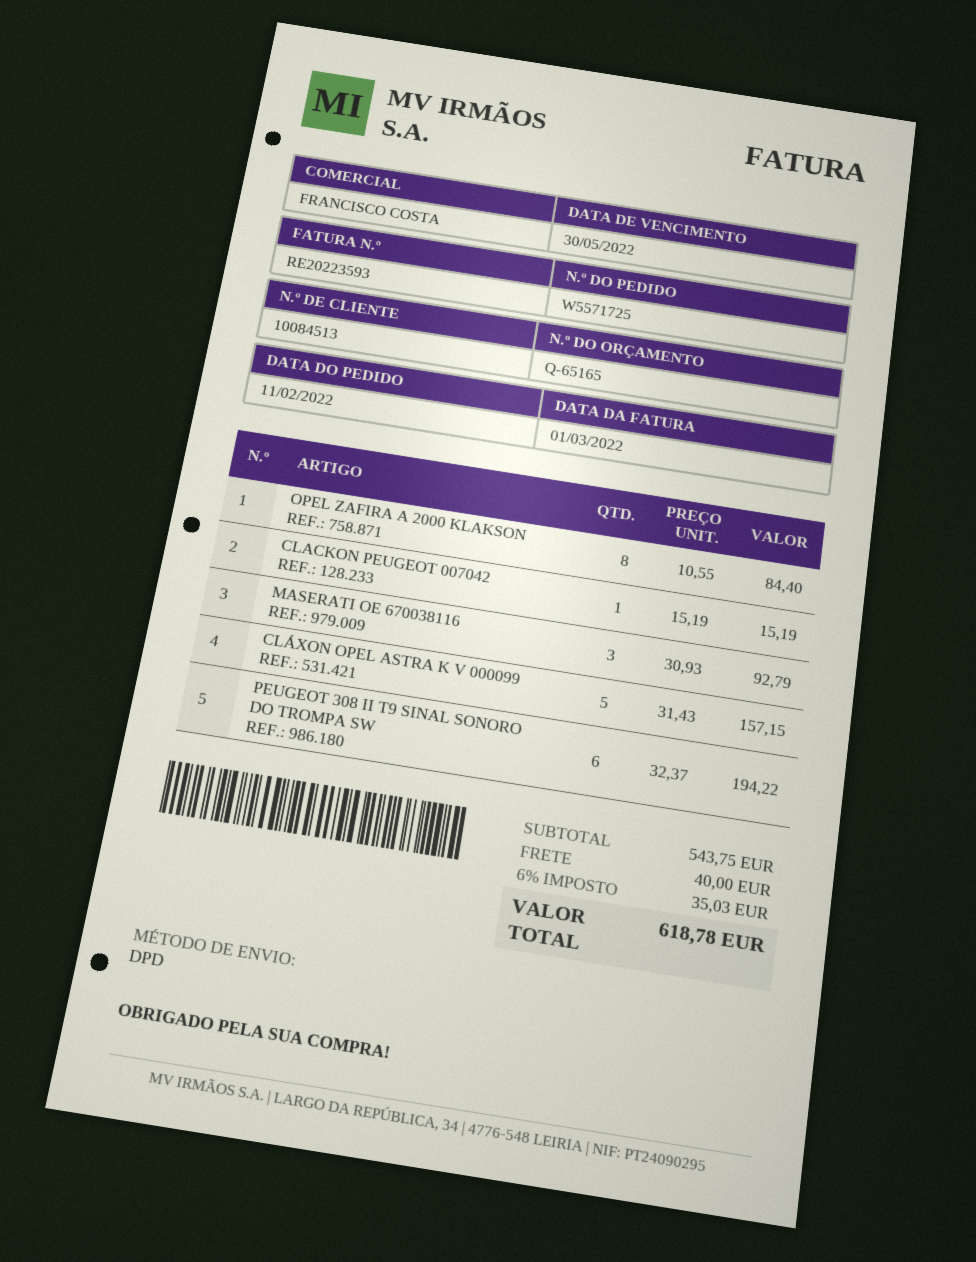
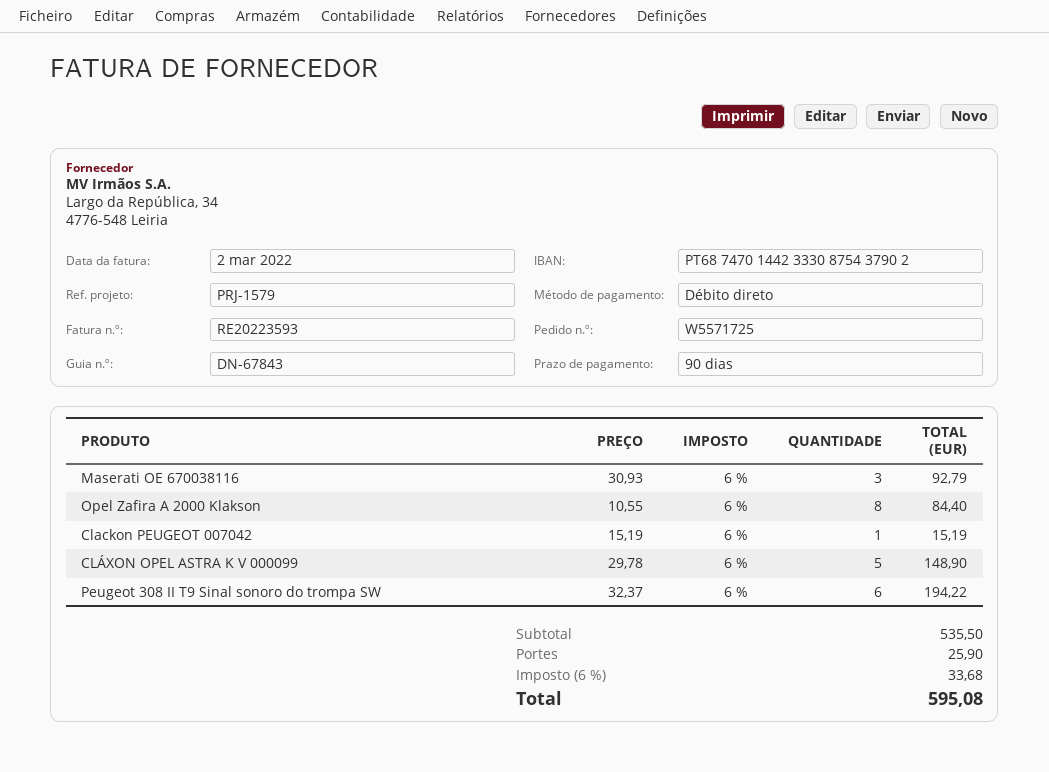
invoice date: 2022-03-01 -> 2022-03-02
CLÁXON OPEL ASTRA K V 000099: 5 x 31.43 = 157.15 -> 5 x 29.78 = 148.90
subtotal: 543.75 -> 535.50
shipping: 40.00 -> 25.90
tax: 6% = 35.03 -> 6% = 33.68
total: 618.78 -> 595.08

